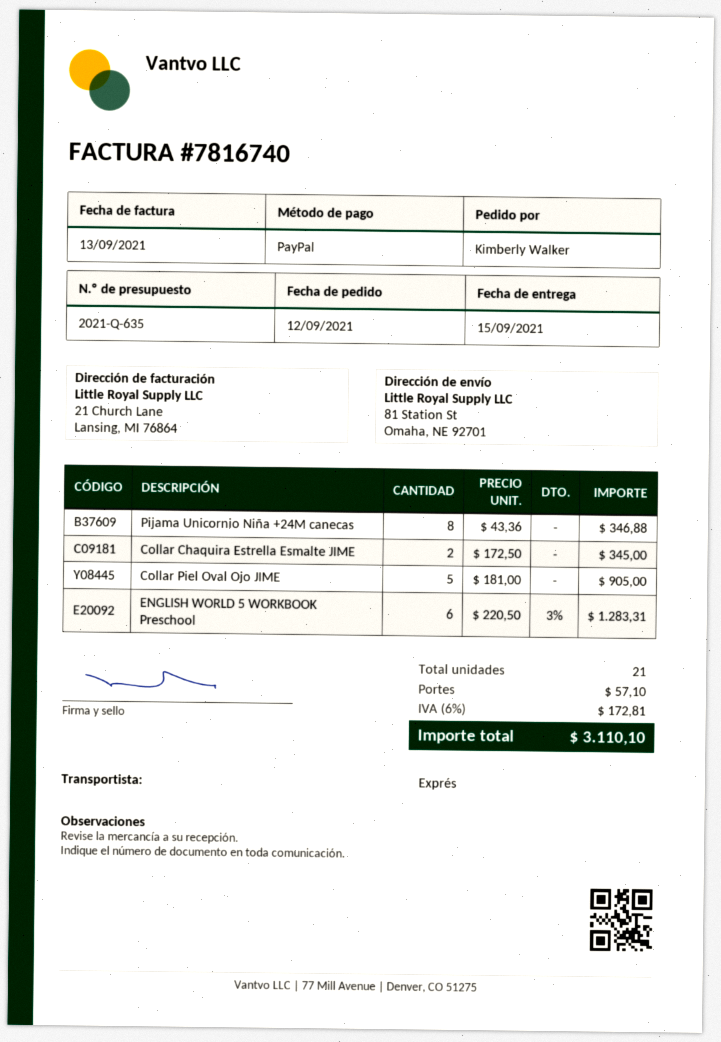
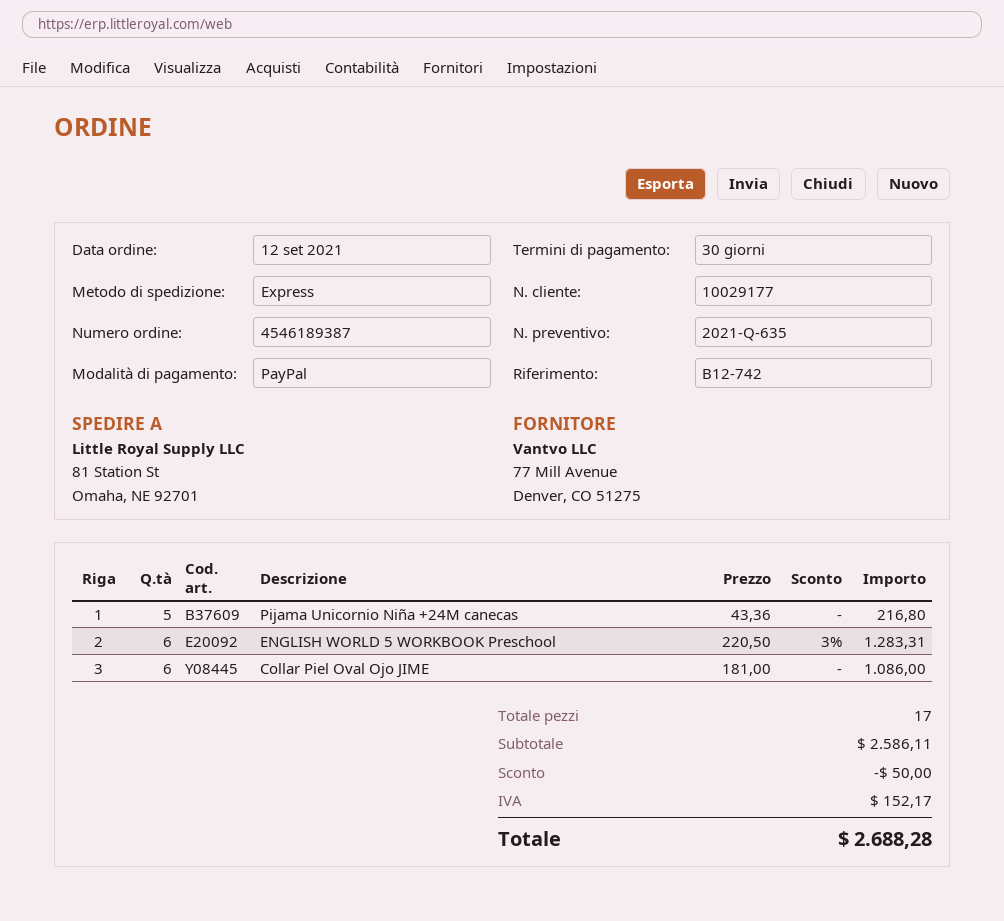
Pijama Unicornio Niña +24M canecas: 8 x 43.36 = 346.88 -> 5 x 43.36 = 216.80
Collar Chaquira Estrella Esmalte JIME: 2 x 172.50 = 345.00 -> none
Collar Piel Oval Ojo JIME: 5 x 181.00 = 905.00 -> 6 x 181.00 = 1086.00
total quantity: 21 -> 17
discount: none -> 50.00
shipping: 57.10 -> none
tax: 172.81 -> 152.17
total: 3110.10 -> 2688.28

